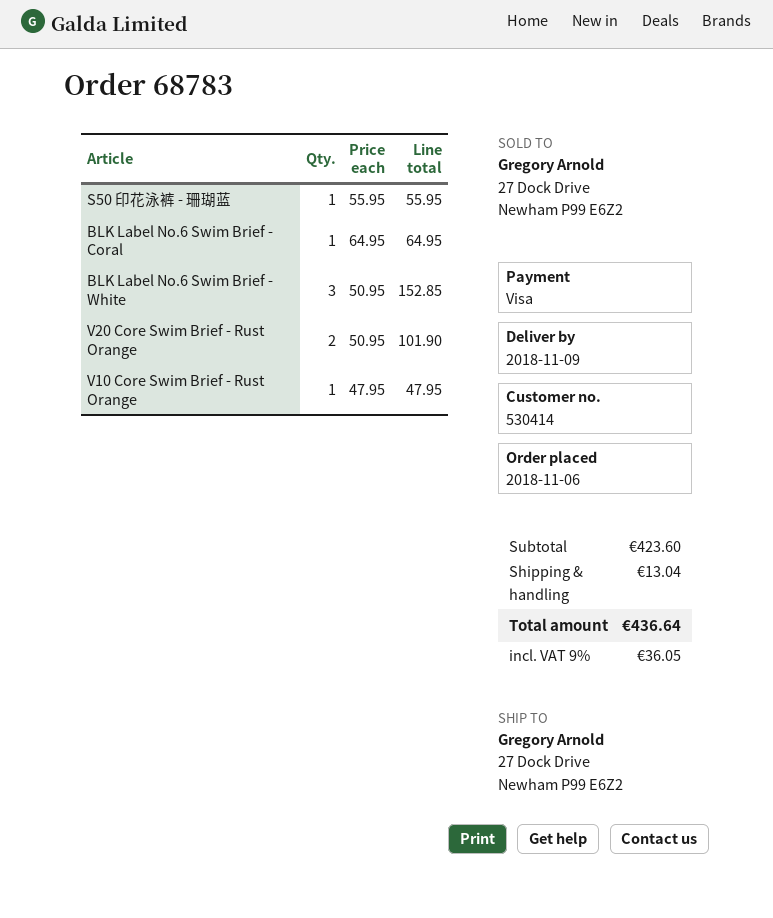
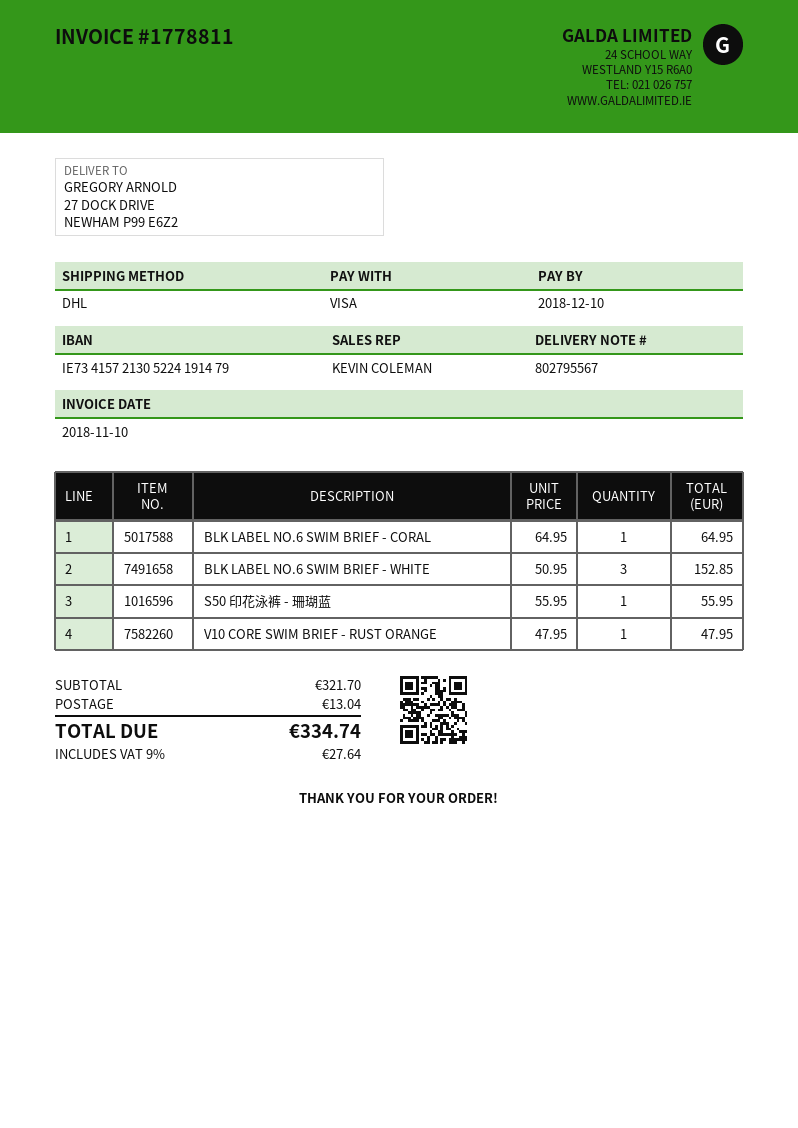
V20 Core Swim Brief - Rust Orange: 2 x 50.95 = 101.90 -> none
subtotal: 423.60 -> 321.70
tax: 9% = 36.05 -> 9% = 27.64
total: 436.64 -> 334.74

